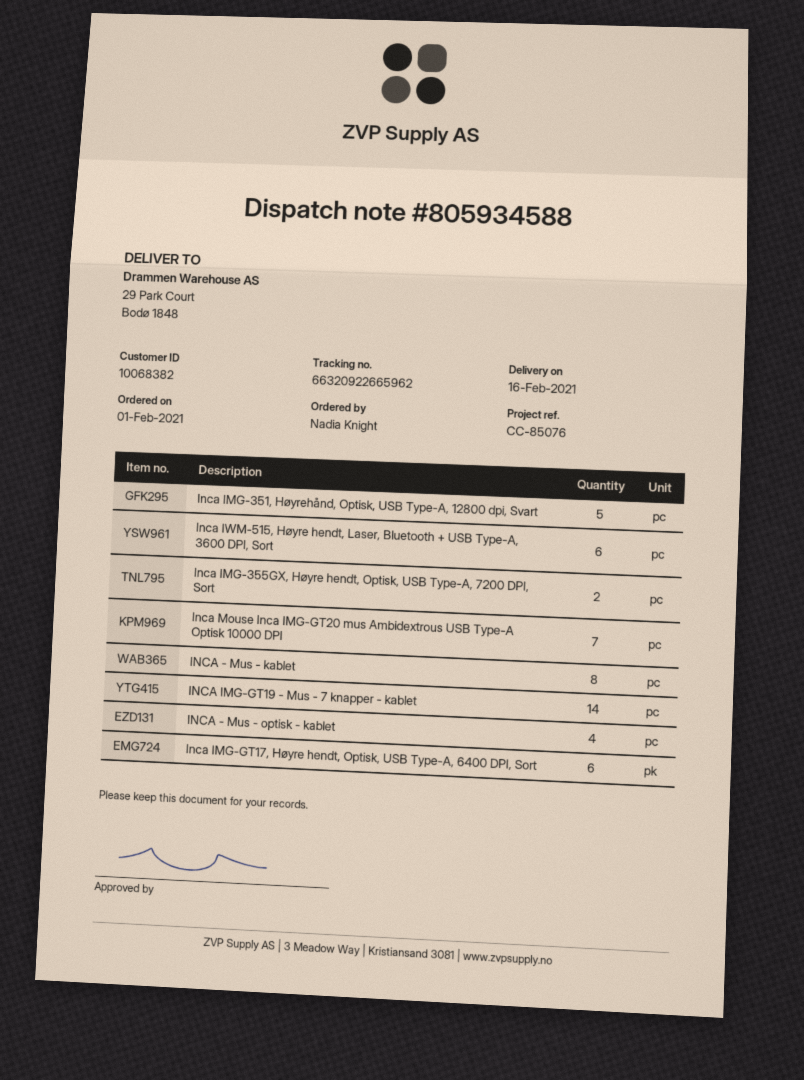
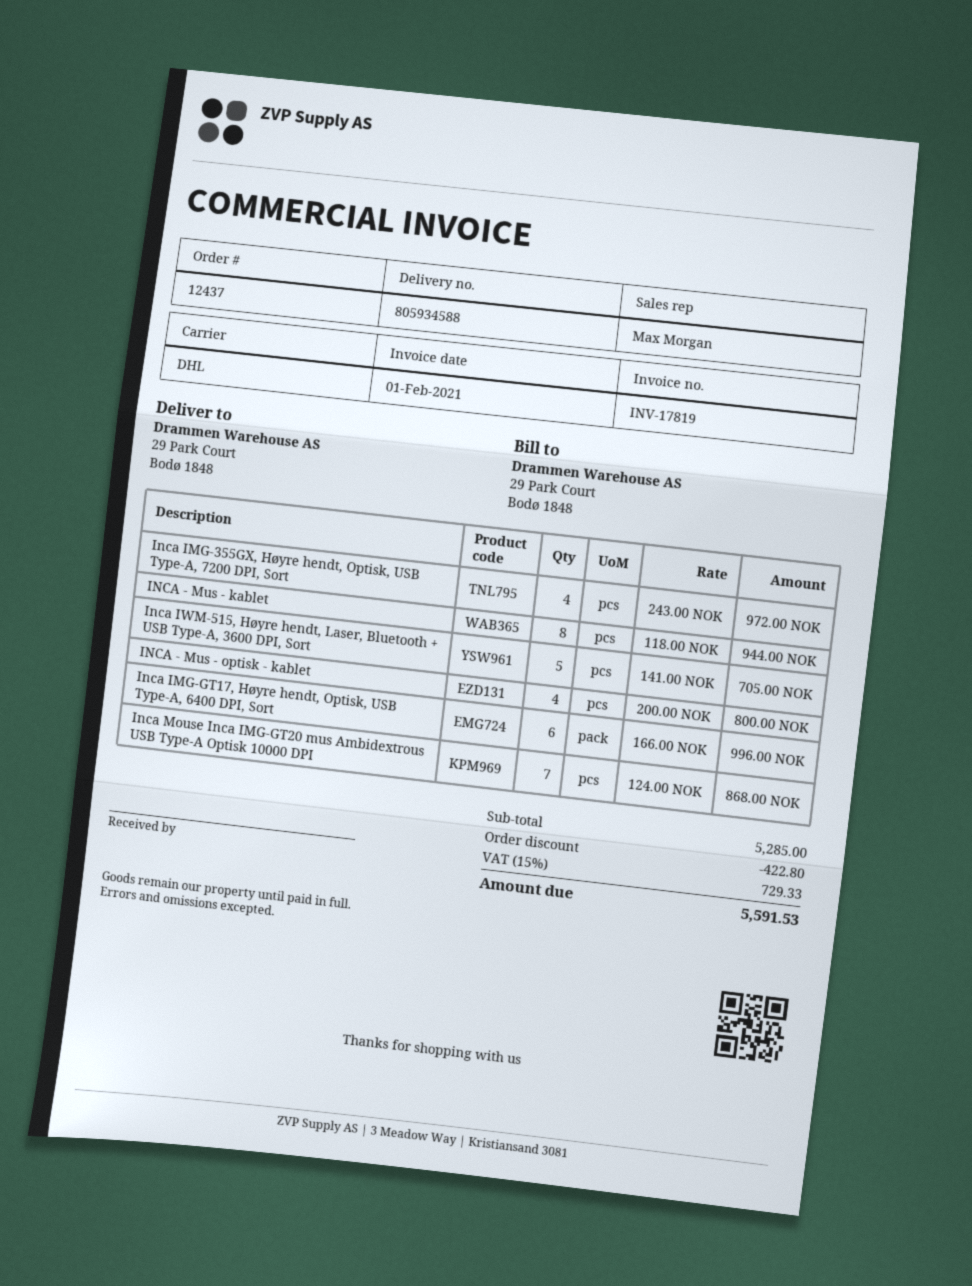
Inca IMG-351, Høyrehånd, Optisk, USB Type-A, 12800 dpi, Svart: 5 -> none
Inca IWM-515, Høyre hendt, Laser, Bluetooth + USB Type-A, 3600 DPI, Sort: 6 -> 5
Inca IMG-355GX, Høyre hendt, Optisk, USB Type-A, 7200 DPI, Sort: 2 -> 4
INCA IMG-GT19 - Mus - 7 knapper - kablet: 14 -> none

